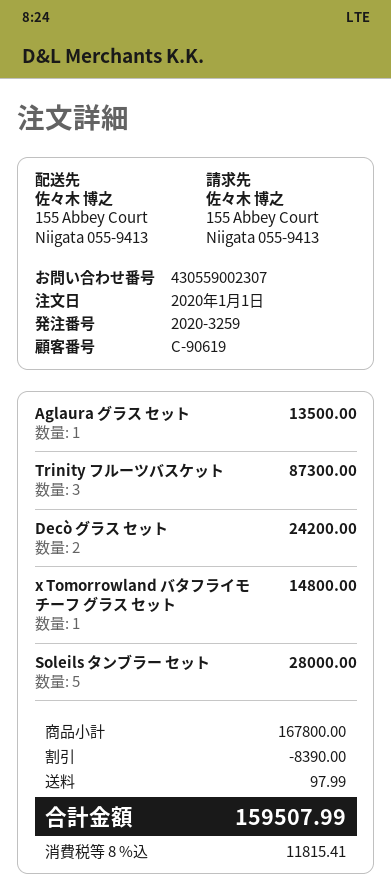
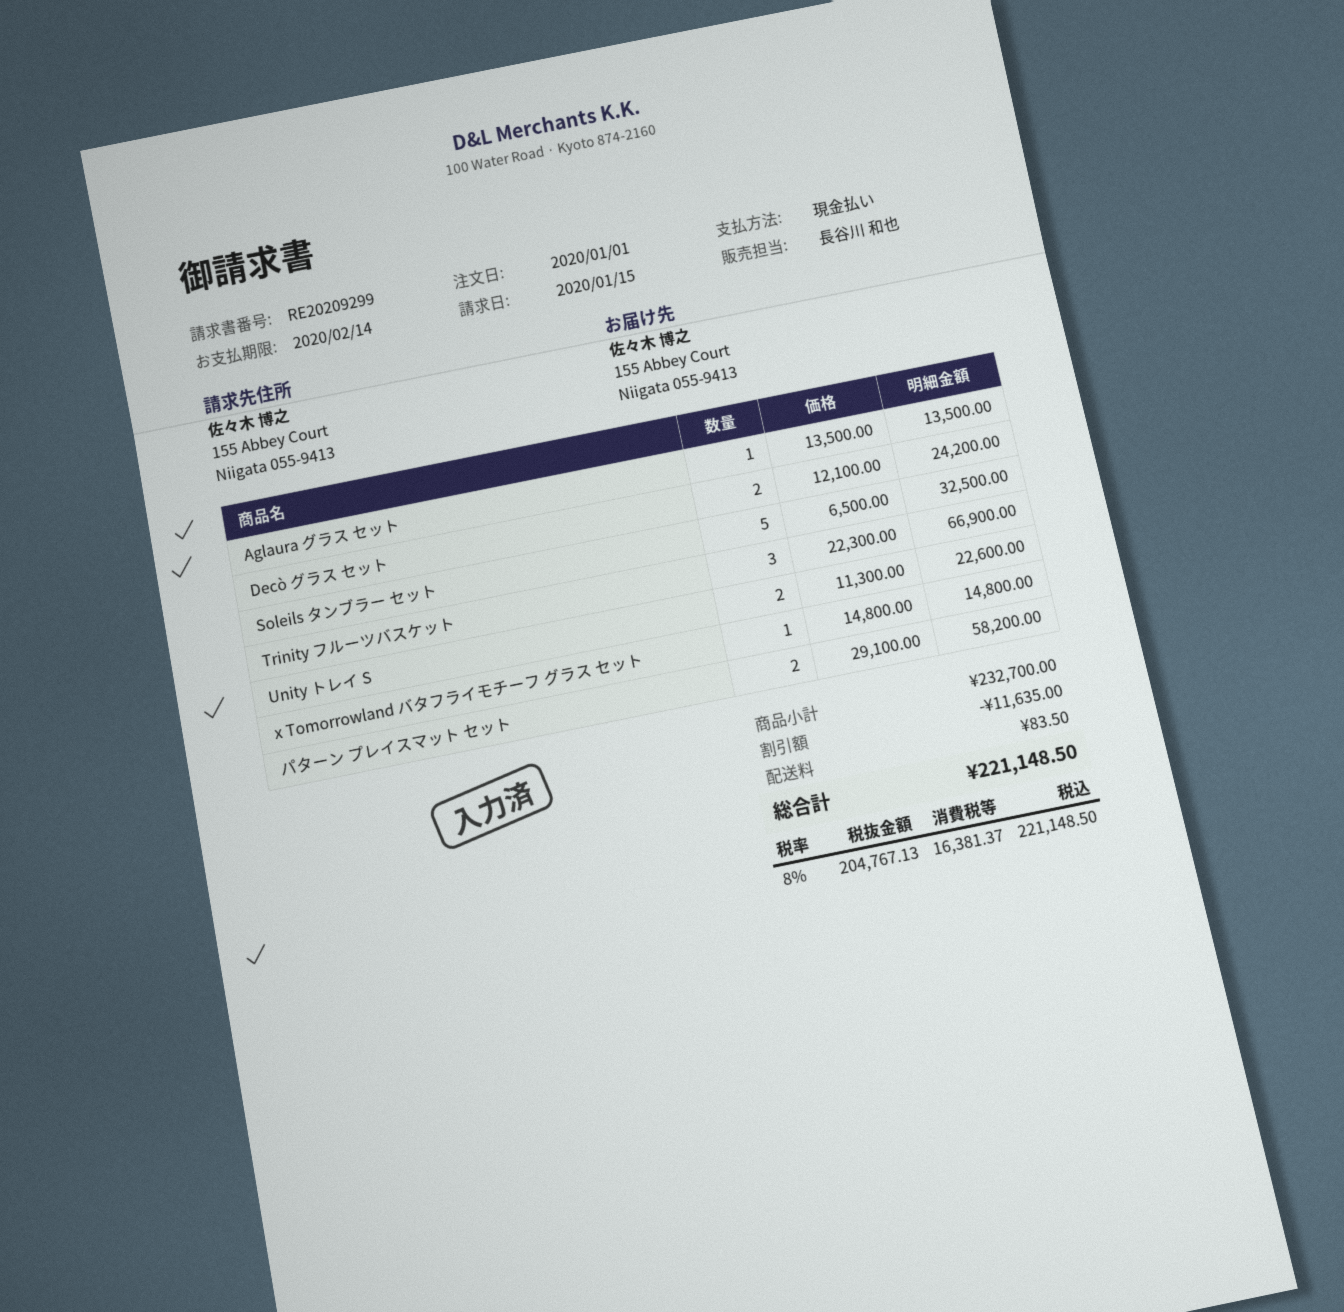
Trinity フルーツバスケット: 3 for 87300.00 -> 3 for 66900.00
Soleils タンブラー セット: 5 for 28000.00 -> 5 for 32500.00
Unity トレイ S: none -> 2 for 22600.00
パターン プレイスマット セット: none -> 2 for 58200.00
subtotal: 167800.00 -> 232700.00
discount: 8390.00 -> 11635.00
shipping: 97.99 -> 83.50
tax: 8% = 11815.41 -> 8% = 16381.37
total: 159507.99 -> 221148.50

